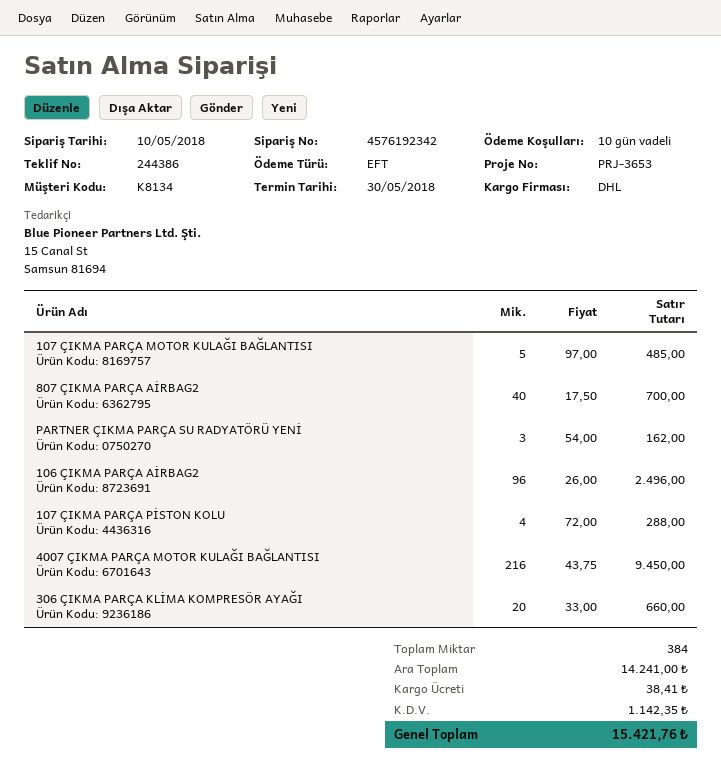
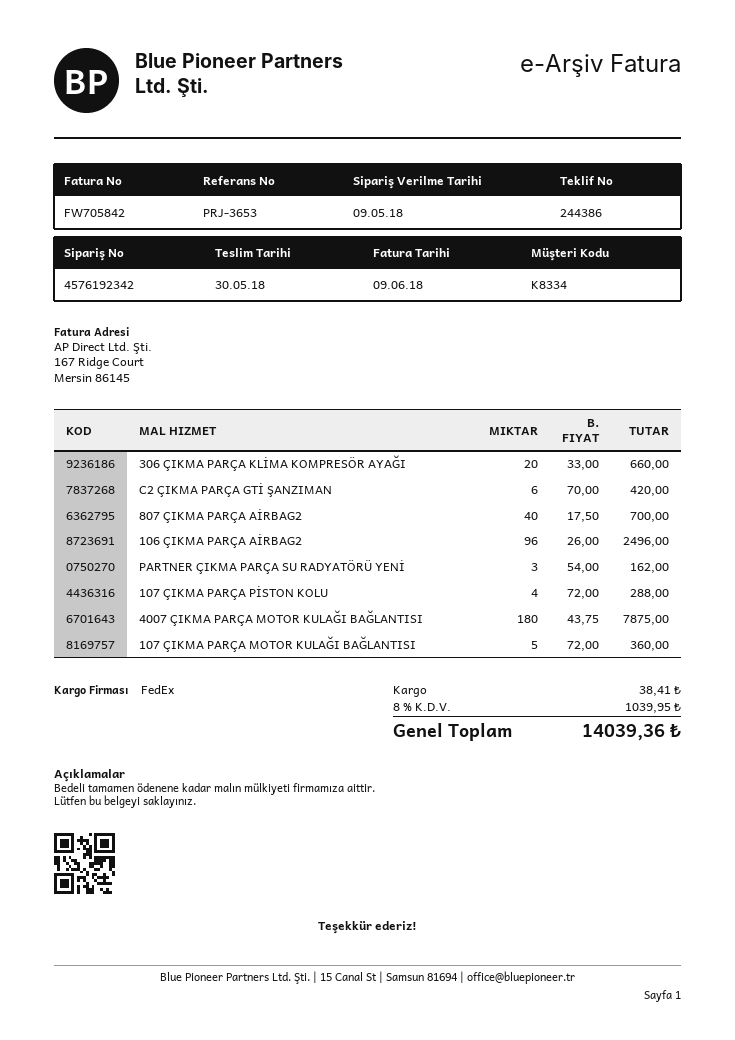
order date: 2018-05-10 -> 2018-05-09
customer number: K8134 -> K8334
shipping method: DHL -> FedEx
107 ÇIKMA PARÇA MOTOR KULAĞI BAĞLANTISI: 5 x 97.00 = 485.00 -> 5 x 72.00 = 360.00
4007 ÇIKMA PARÇA MOTOR KULAĞI BAĞLANTISI: 216 x 43.75 = 9450.00 -> 180 x 43.75 = 7875.00
C2 ÇIKMA PARÇA GTİ ŞANZIMAN: none -> 6 x 70.00 = 420.00
tax: 1142.35 -> 1039.95
total: 15421.76 -> 14039.36

